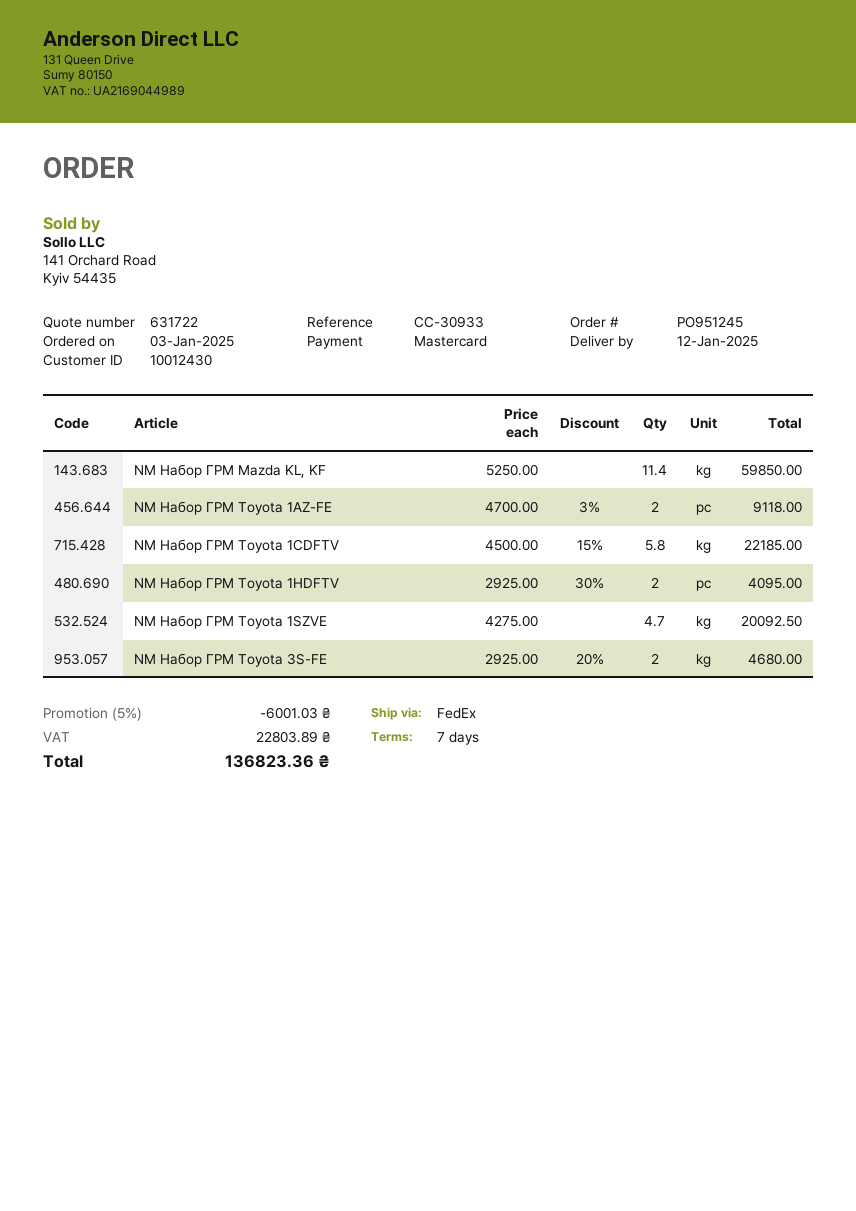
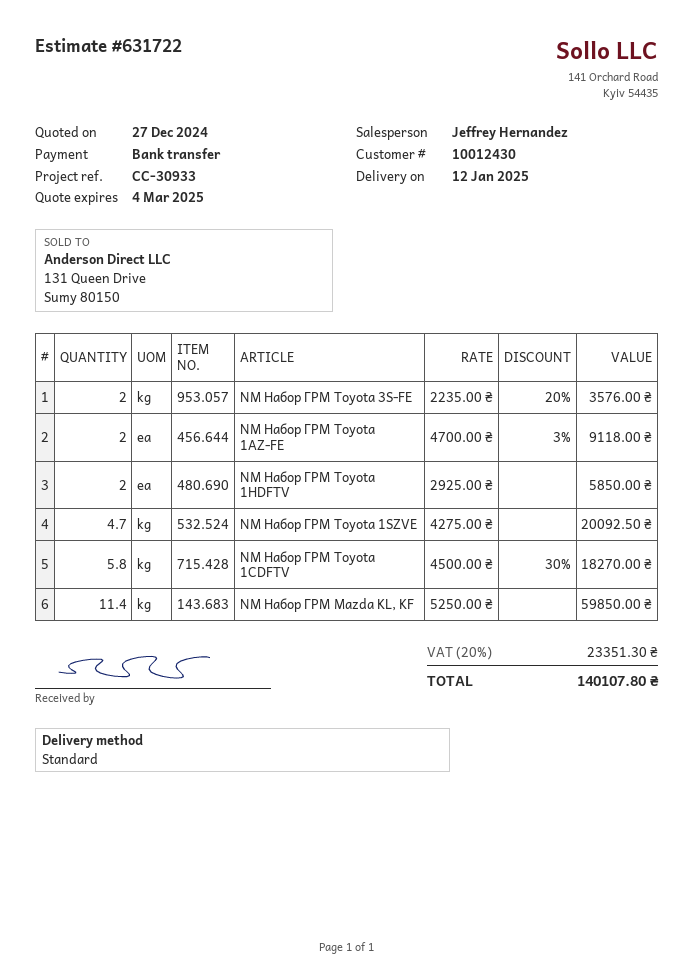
payment method: Mastercard -> bank transfer
shipping method: FedEx -> standard
NM Набор ГРМ Toyota 1CDFTV: 5.8 x 4500.00 - 15% = 22185.00 -> 5.8 x 4500.00 - 30% = 18270.00
NM Набор ГРМ Toyota 1HDFTV: 2 x 2925.00 - 30% = 4095.00 -> 2 x 2925.00 = 5850.00
NM Набор ГРМ Toyota 3S-FE: 2 x 2925.00 - 20% = 4680.00 -> 2 x 2235.00 - 20% = 3576.00
discount: 5% = 6001.03 -> none
tax: 22803.89 -> 23351.30
total: 136823.36 -> 140107.80

